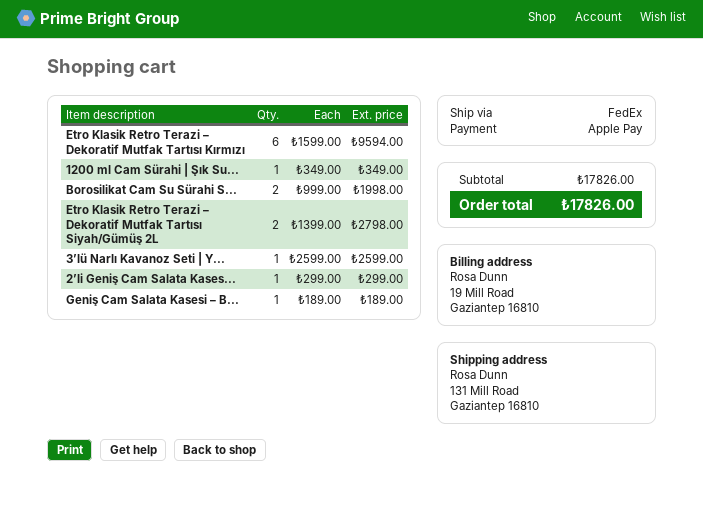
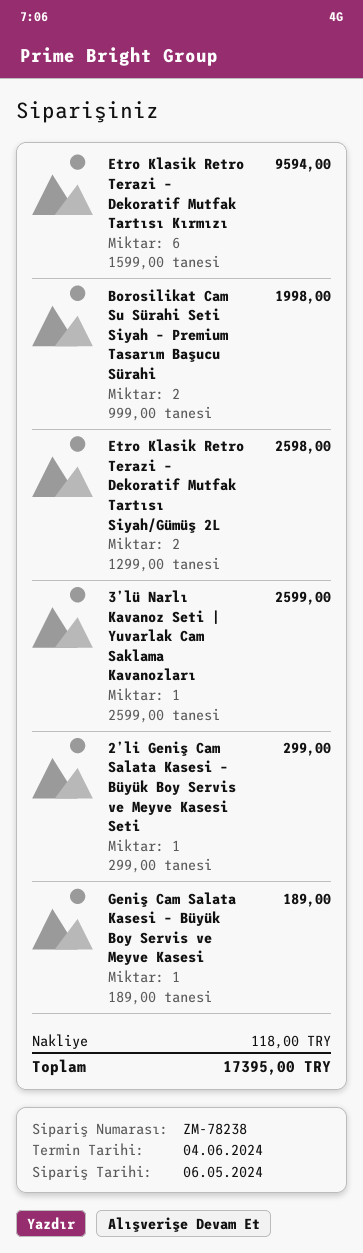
1200 ml Cam Sürahi | Şık Su...: 1 x 349.00 = 349.00 -> none
Etro Klasik Retro Terazi – Dekoratif Mutfak Tartısı Siyah/Gümüş 2L: 2 x 1399.00 = 2798.00 -> 2 x 1299.00 = 2598.00
shipping: none -> 118.00
total: 17826.00 -> 17395.00

